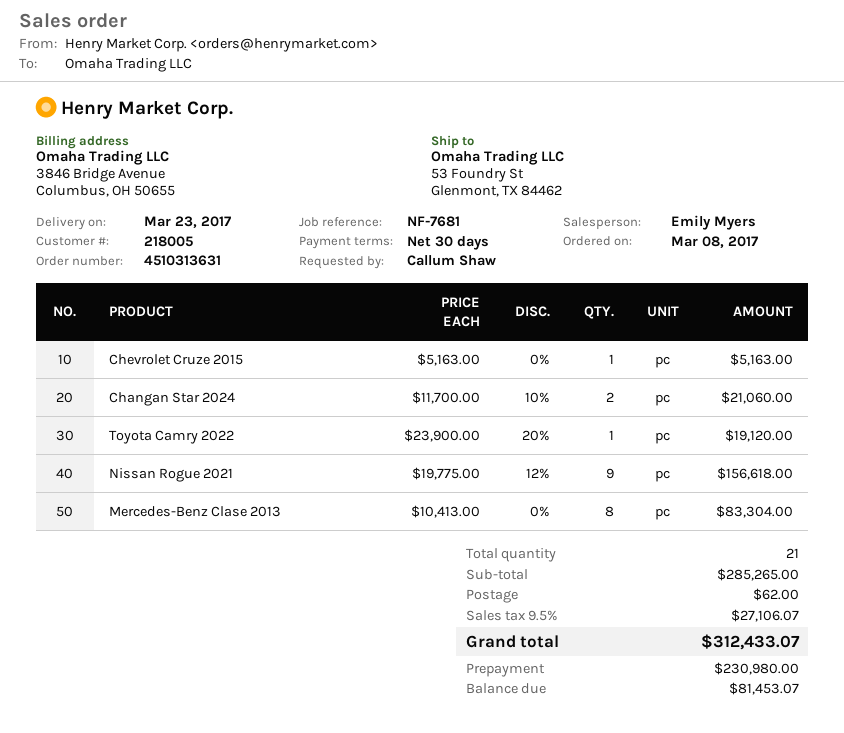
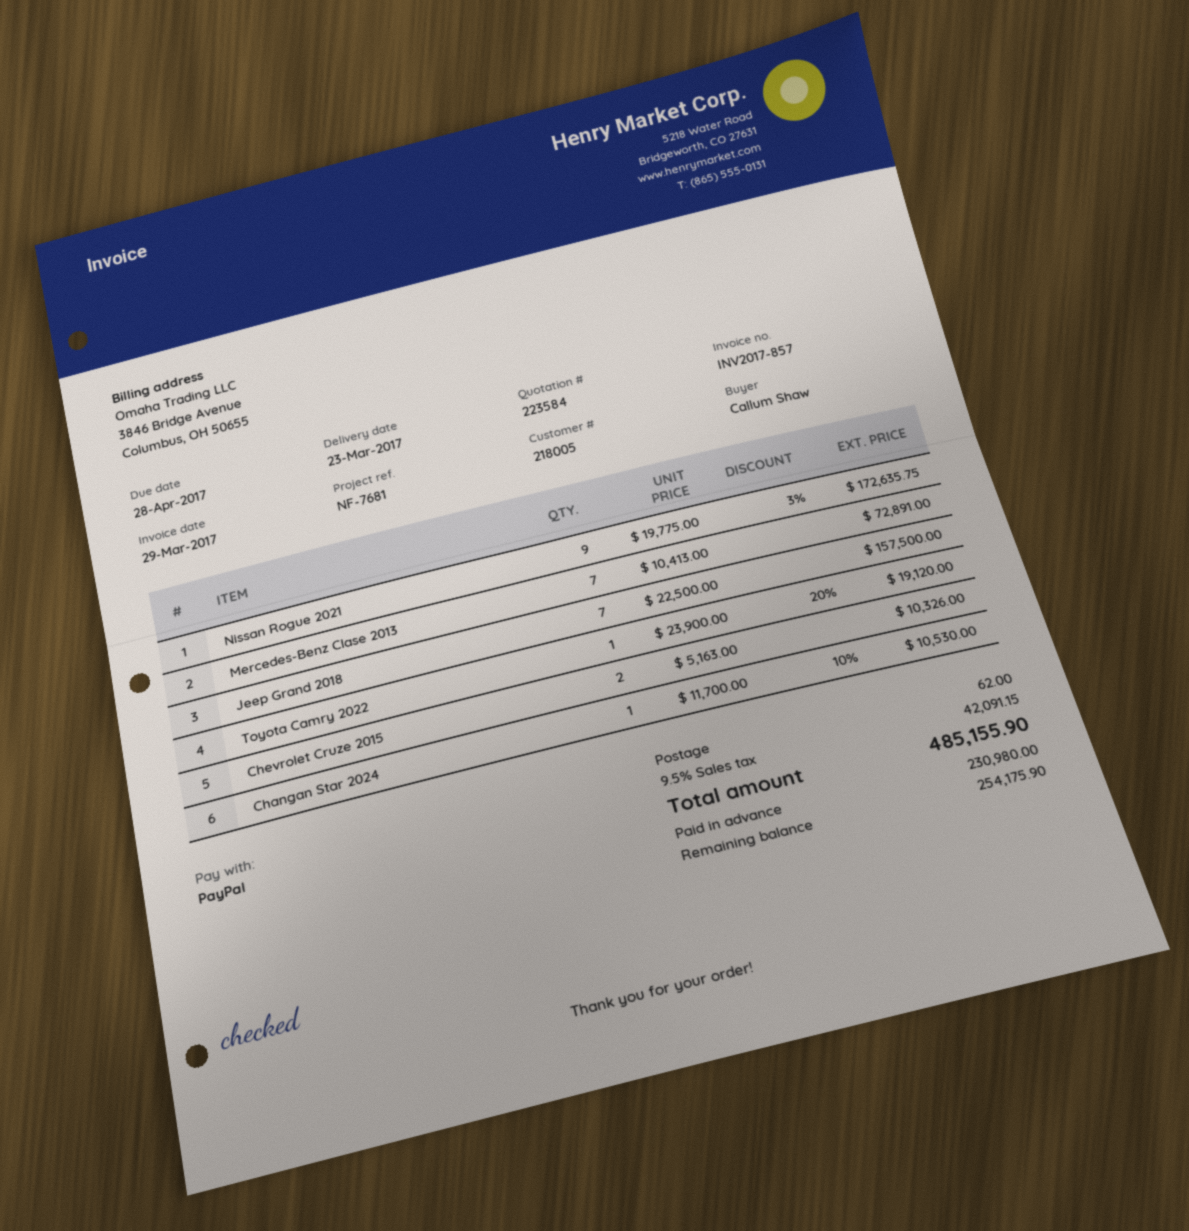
Chevrolet Cruze 2015: 1 x 5163.00 = 5163.00 -> 2 x 5163.00 = 10326.00
Changan Star 2024: 2 x 11700.00 - 10% = 21060.00 -> 1 x 11700.00 - 10% = 10530.00
Nissan Rogue 2021: 9 x 19775.00 - 12% = 156618.00 -> 9 x 19775.00 - 3% = 172635.75
Mercedes-Benz Clase 2013: 8 x 10413.00 = 83304.00 -> 7 x 10413.00 = 72891.00
Jeep Grand 2018: none -> 7 x 22500.00 = 157500.00
tax: 9.5% = 27106.07 -> 9.5% = 42091.15
total: 312433.07 -> 485155.90
balance: 81453.07 -> 254175.90

